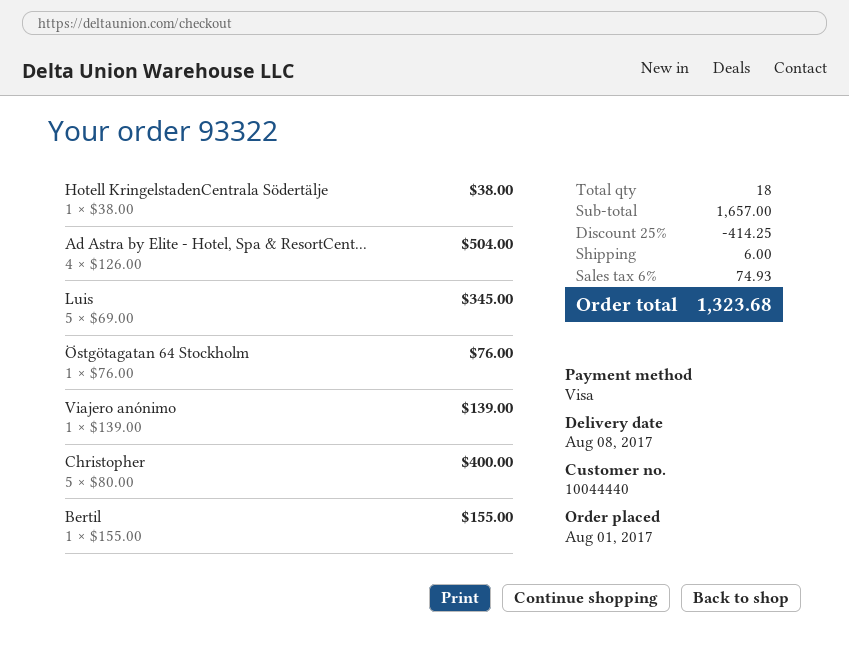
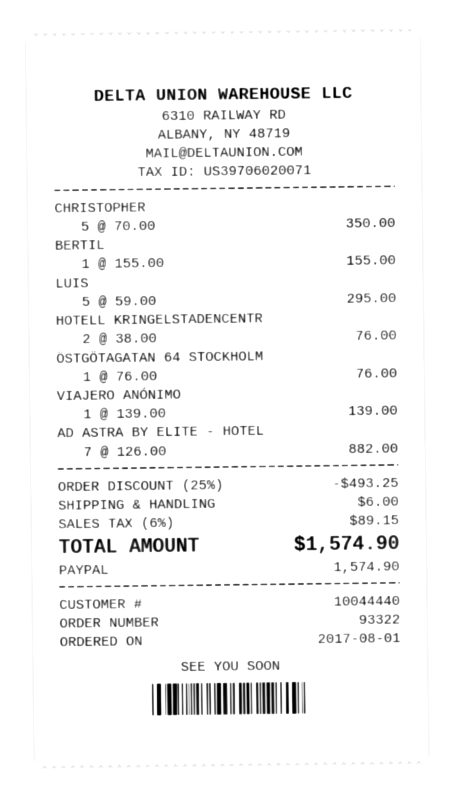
payment method: Visa -> PayPal
Hotell KringelstadenCentrala Södertälje: 1 x 38.00 = 38.00 -> 2 x 38.00 = 76.00
Ad Astra by Elite - Hotel, Spa & ResortCent...: 4 x 126.00 = 504.00 -> 7 x 126.00 = 882.00
Luis: 5 x 69.00 = 345.00 -> 5 x 59.00 = 295.00
Christopher: 5 x 80.00 = 400.00 -> 5 x 70.00 = 350.00
discount: 25% = 414.25 -> 25% = 493.25
tax: 6% = 74.93 -> 6% = 89.15
total: 1323.68 -> 1574.90

